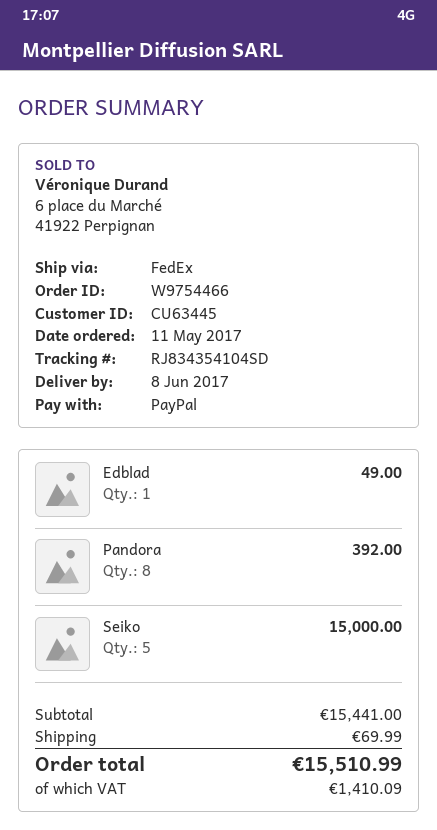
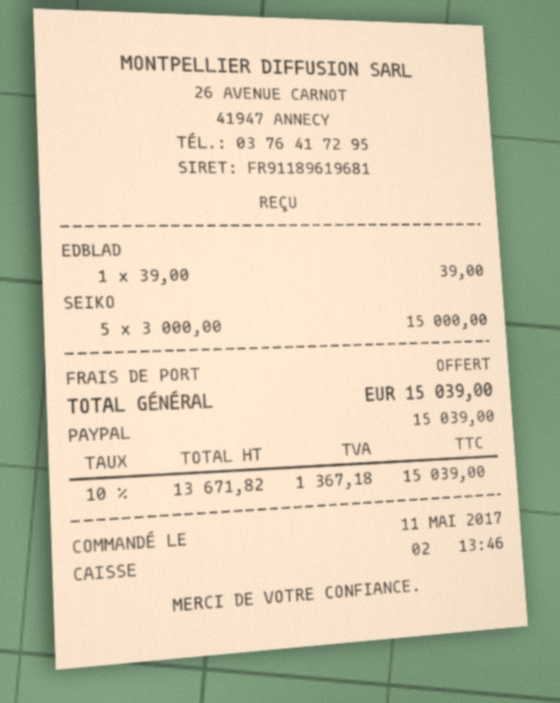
Edblad: 1 for 49.00 -> 1 for 39.00
Pandora: 8 for 392.00 -> none
shipping: 69.99 -> 0.00
tax: 1410.09 -> 1367.18
total: 15510.99 -> 15039.00

